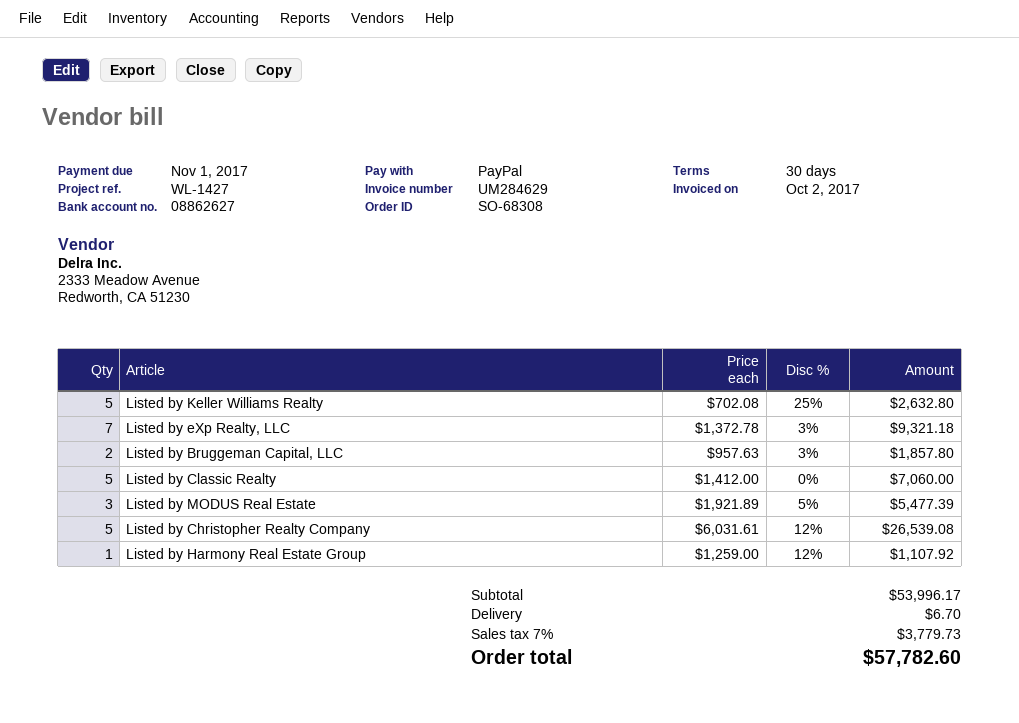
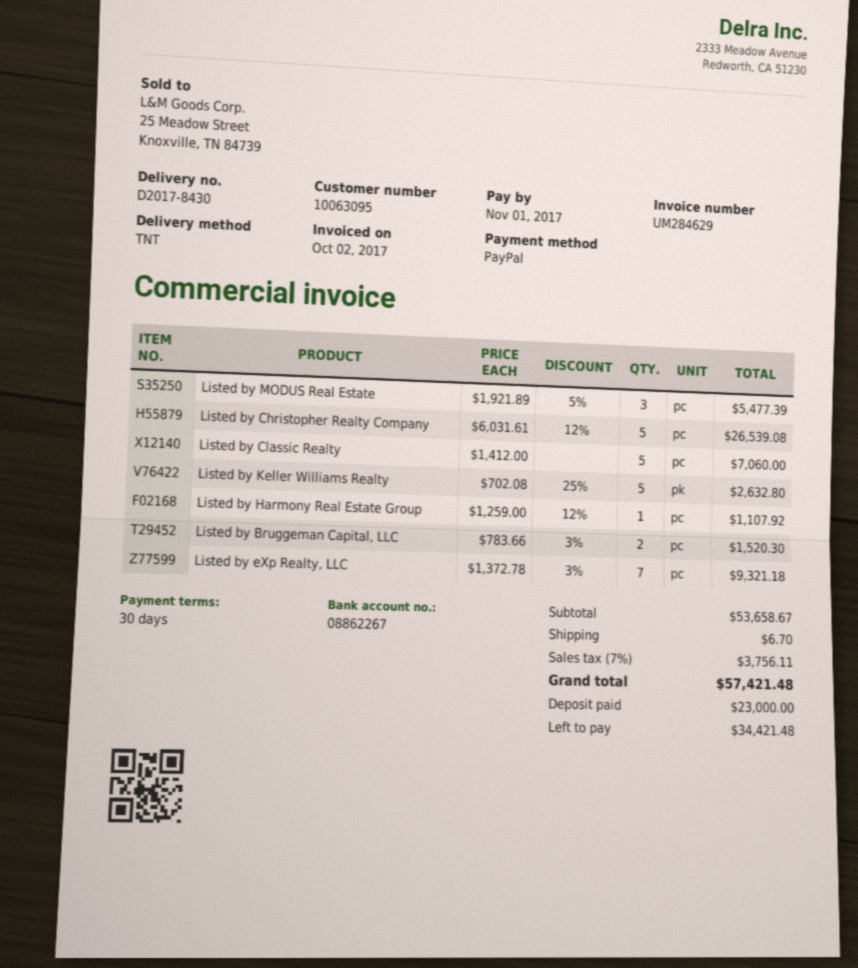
bank account: 08862627 -> 08862267
Listed by Bruggeman Capital, LLC: 2 x 957.63 - 3% = 1857.80 -> 2 x 783.66 - 3% = 1520.30
subtotal: 53996.17 -> 53658.67
tax: 7% = 3779.73 -> 7% = 3756.11
total: 57782.60 -> 57421.48

